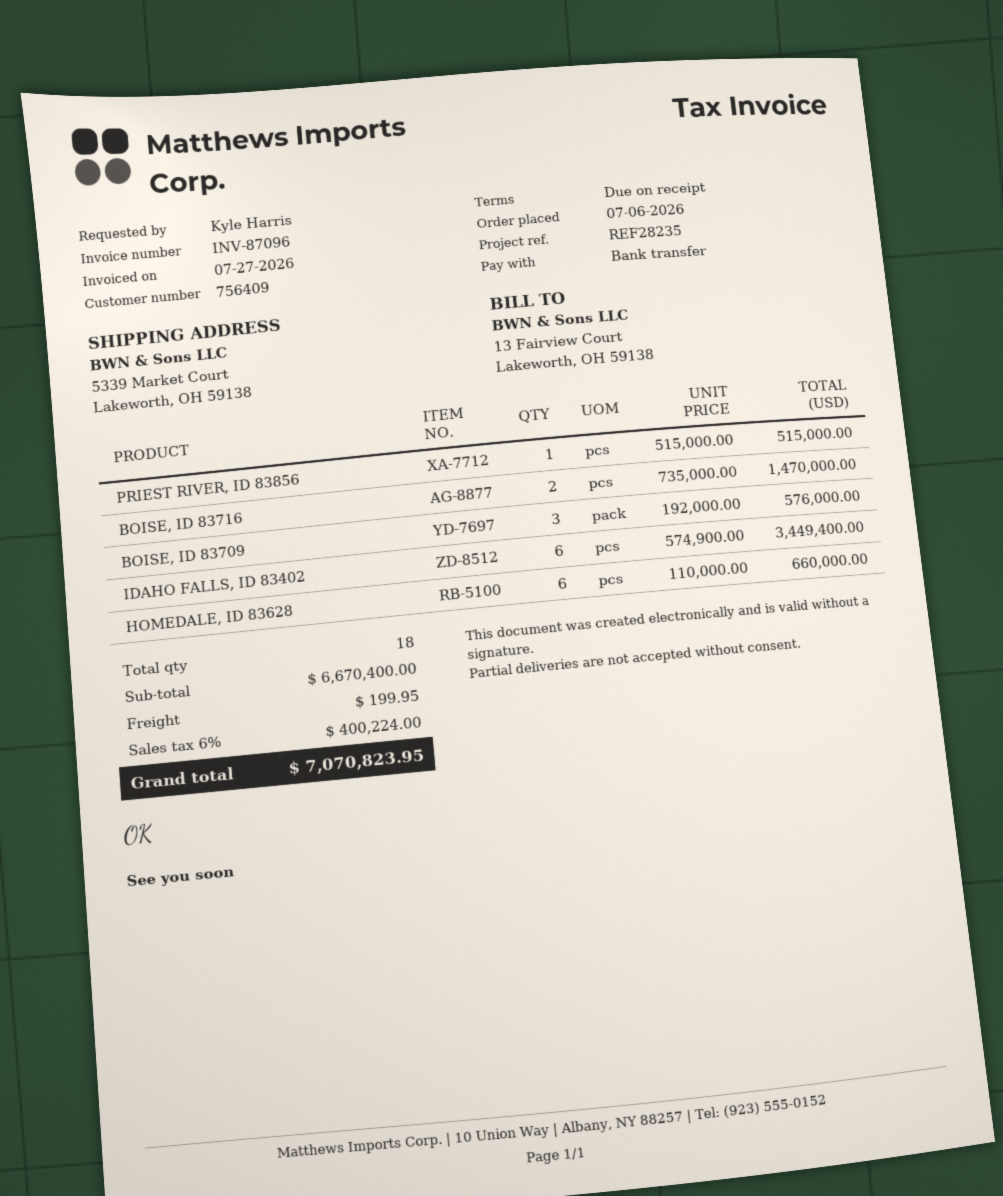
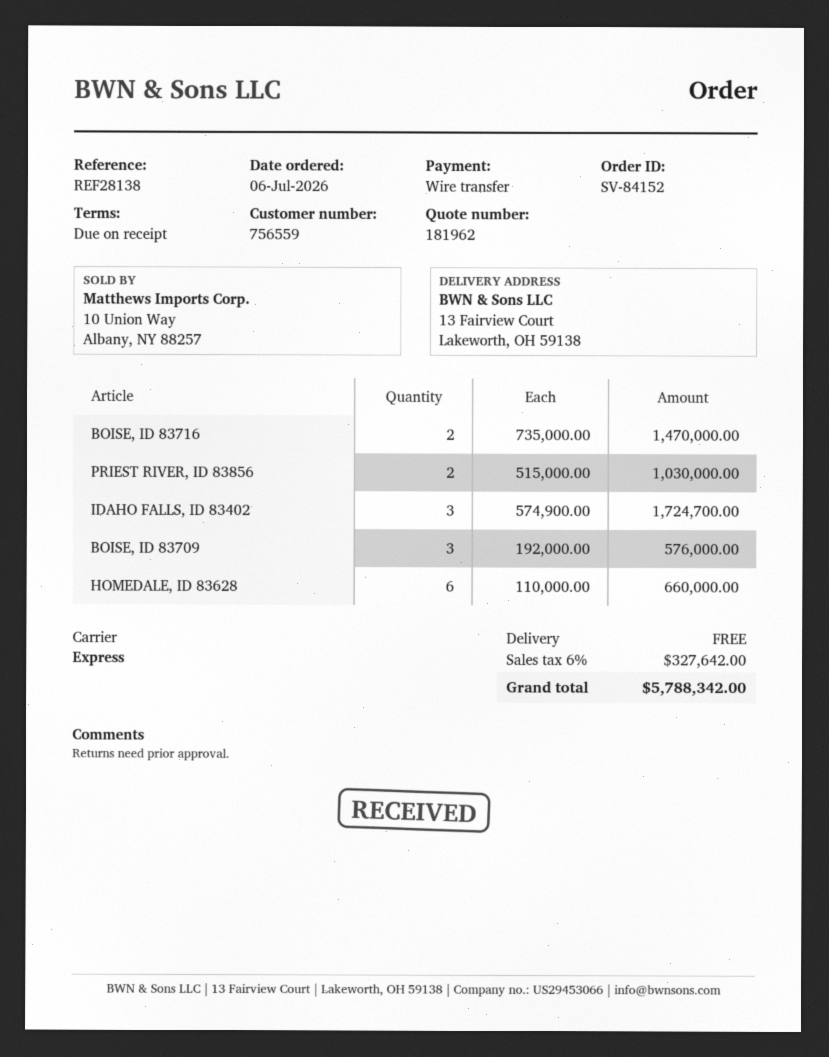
customer number: 756409 -> 756559
reference: REF28235 -> REF28138
ship to: 5339 Market Court, Lakeworth, OH 59138 -> 13 Fairview Court, Lakeworth, OH 59138
PRIEST RIVER, ID 83856: 1 x 515000.00 = 515000.00 -> 2 x 515000.00 = 1030000.00
IDAHO FALLS, ID 83402: 6 x 574900.00 = 3449400.00 -> 3 x 574900.00 = 1724700.00
shipping: 199.95 -> 0.00
tax: 6% = 400224.00 -> 6% = 327642.00
total: 7070823.95 -> 5788342.00

